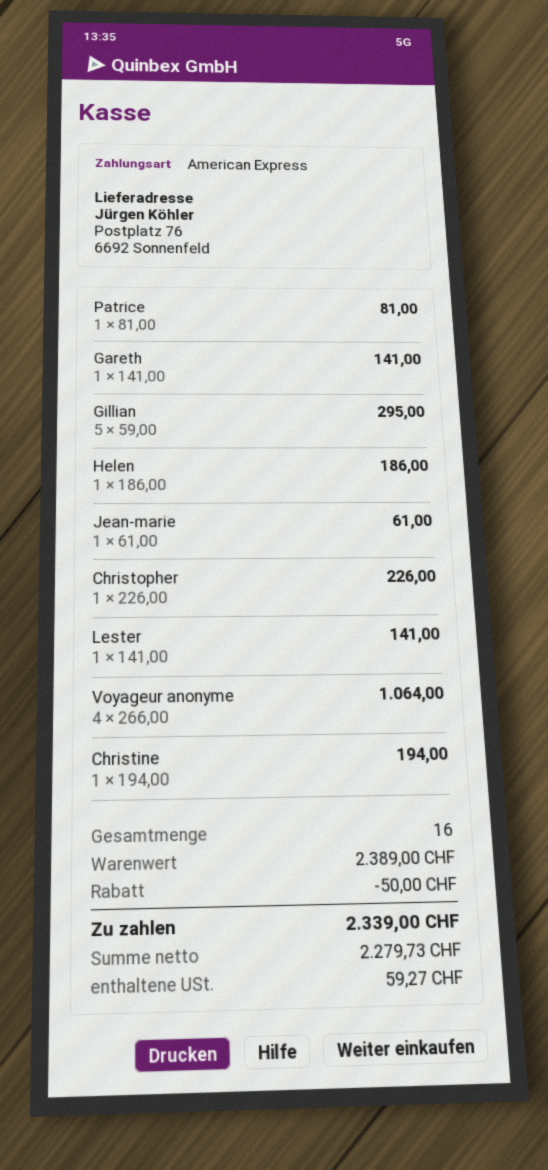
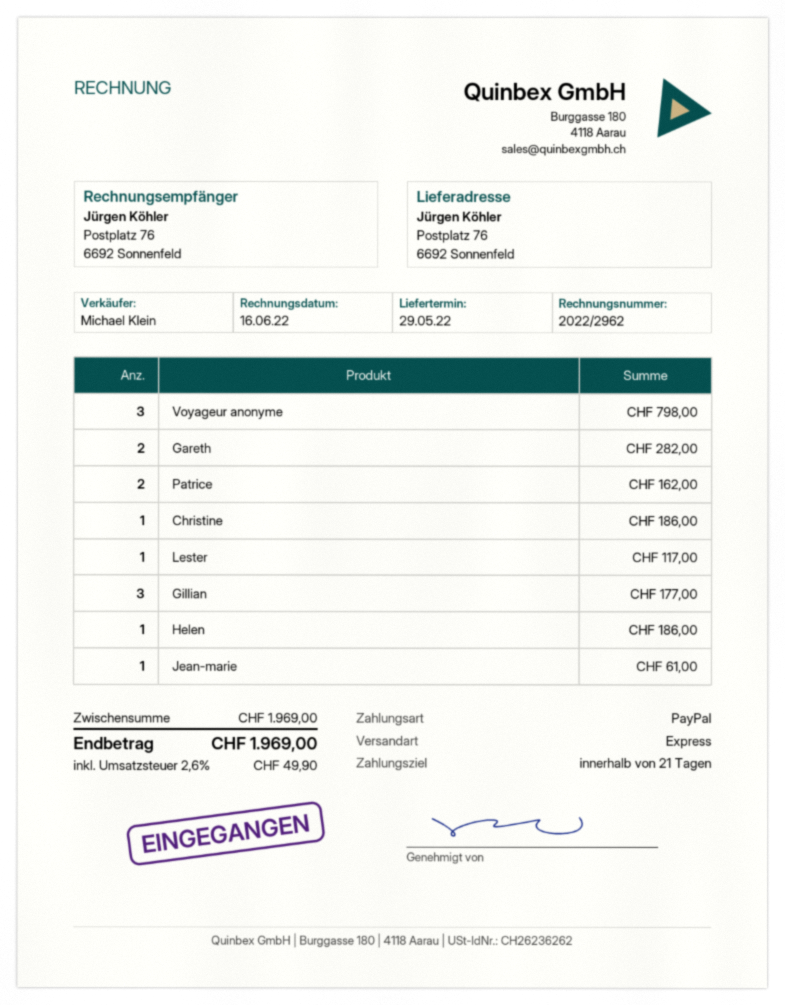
payment method: American Express -> PayPal
Patrice: 1 for 81.00 -> 2 for 162.00
Gareth: 1 for 141.00 -> 2 for 282.00
Gillian: 5 for 295.00 -> 3 for 177.00
Christopher: 1 for 226.00 -> none
Lester: 1 for 141.00 -> 1 for 117.00
Voyageur anonyme: 4 for 1064.00 -> 3 for 798.00
Christine: 1 for 194.00 -> 1 for 186.00
subtotal: 2389.00 -> 1969.00
discount: 50.00 -> none
tax: 59.27 -> 49.90
total: 2339.00 -> 1969.00

